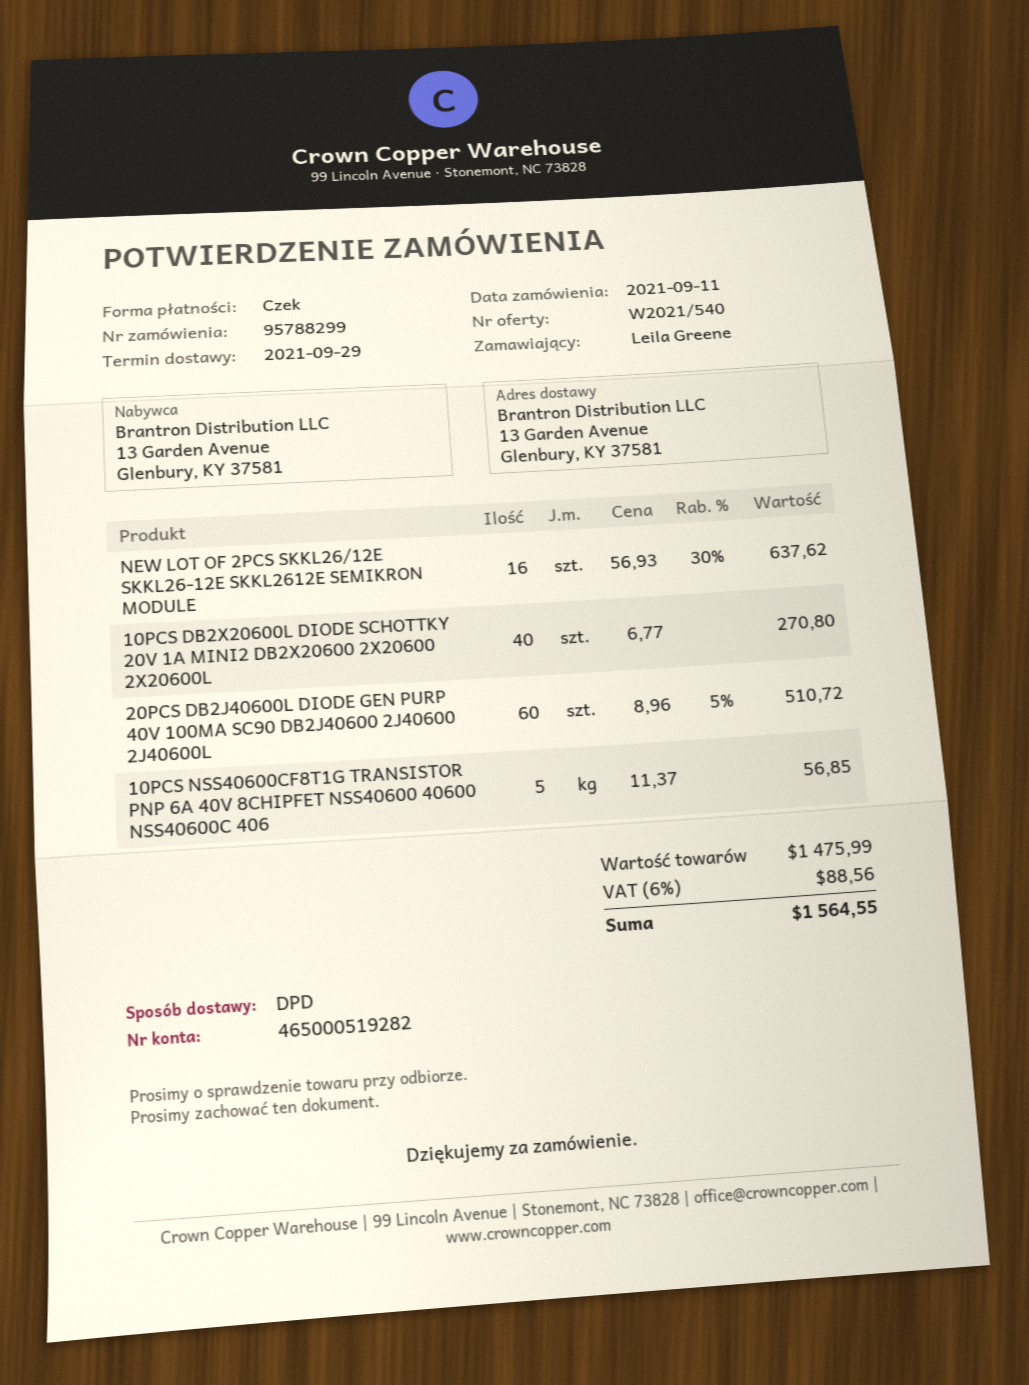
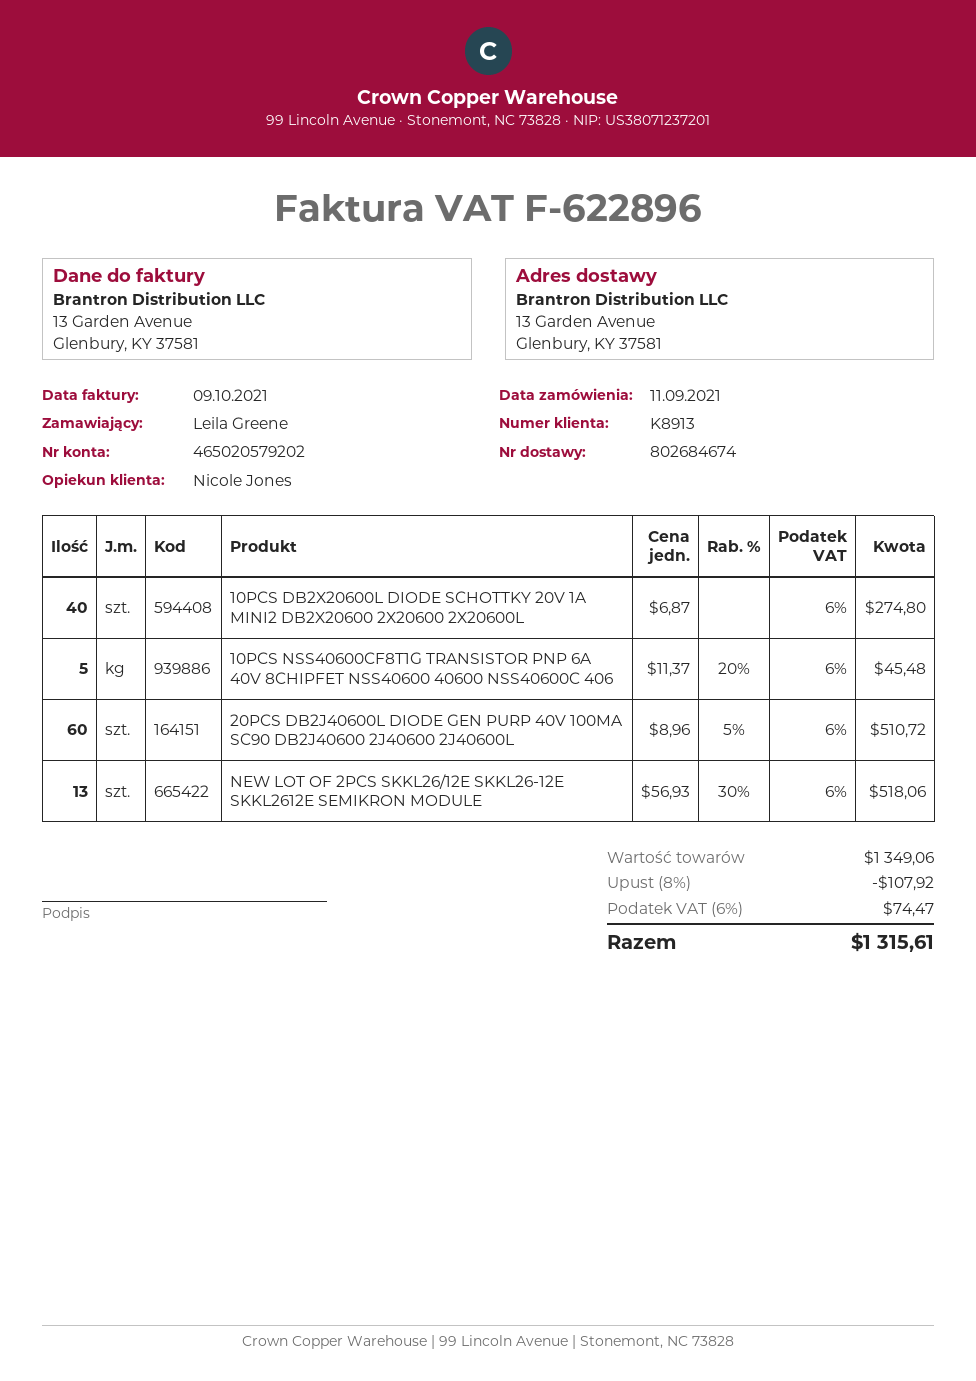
bank account: 465000519282 -> 465020579202
NEW LOT OF 2PCS SKKL26/12E SKKL26-12E SKKL2612E SEMIKRON MODULE: 16 x 56.93 - 30% = 637.62 -> 13 x 56.93 - 30% = 518.06
10PCS DB2X20600L DIODE SCHOTTKY 20V 1A MINI2 DB2X20600 2X20600 2X20600L: 40 x 6.77 = 270.80 -> 40 x 6.87 = 274.80
10PCS NSS40600CF8T1G TRANSISTOR PNP 6A 40V 8CHIPFET NSS40600 40600 NSS40600C 406: 5 x 11.37 = 56.85 -> 5 x 11.37 - 20% = 45.48
subtotal: 1475.99 -> 1349.06
discount: none -> 8% = 107.92
tax: 6% = 88.56 -> 6% = 74.47
total: 1564.55 -> 1315.61

